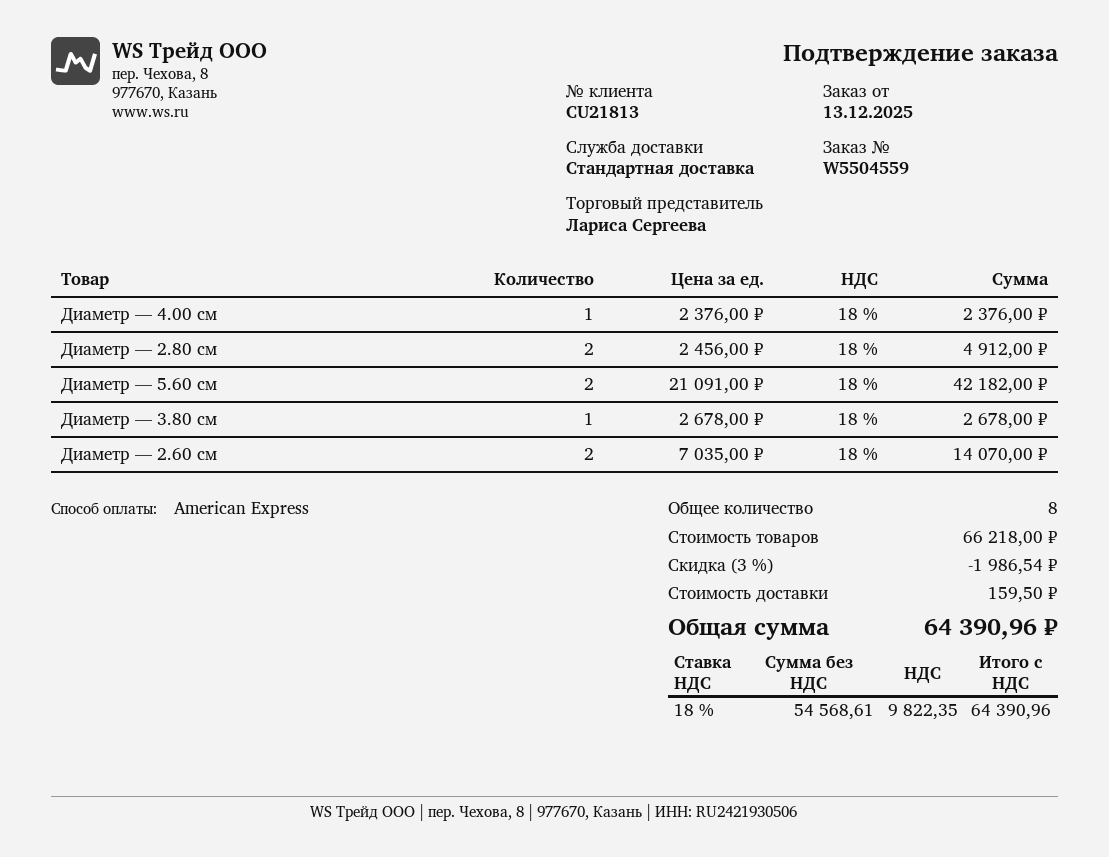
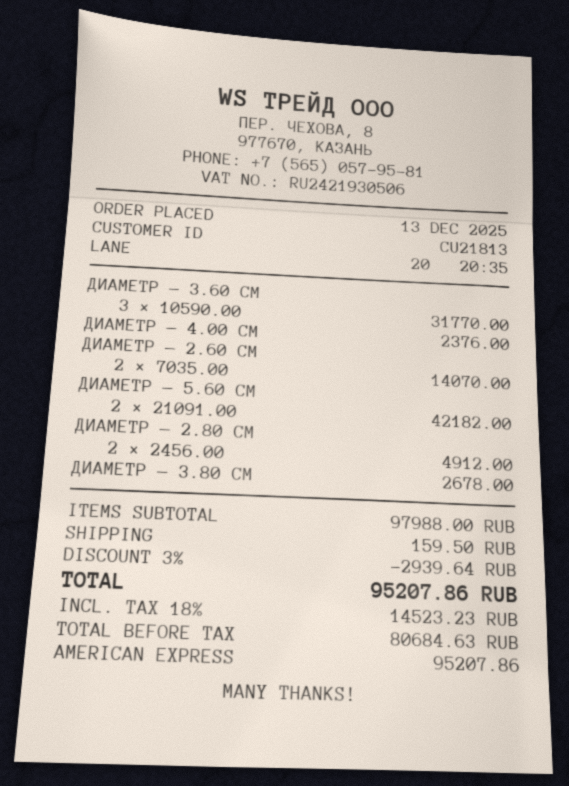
ДИАМЕТР — 3.60 СМ: none -> 3 x 10590.00 = 31770.00
subtotal: 66218.00 -> 97988.00
discount: 3% = 1986.54 -> 3% = 2939.64
net: 54568.61 -> 80684.63
tax: 18% = 9822.35 -> 18% = 14523.23
total: 64390.96 -> 95207.86

